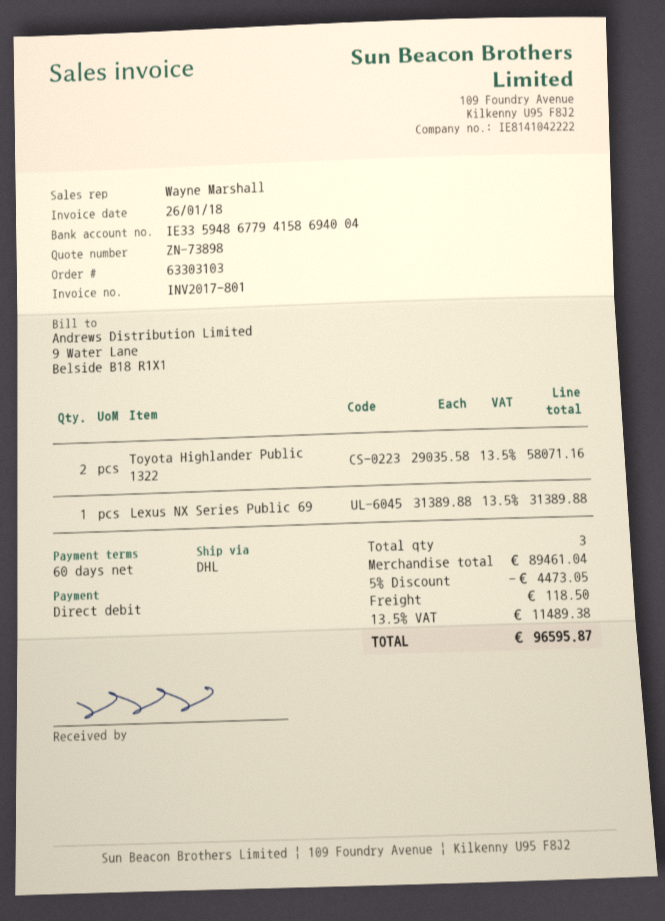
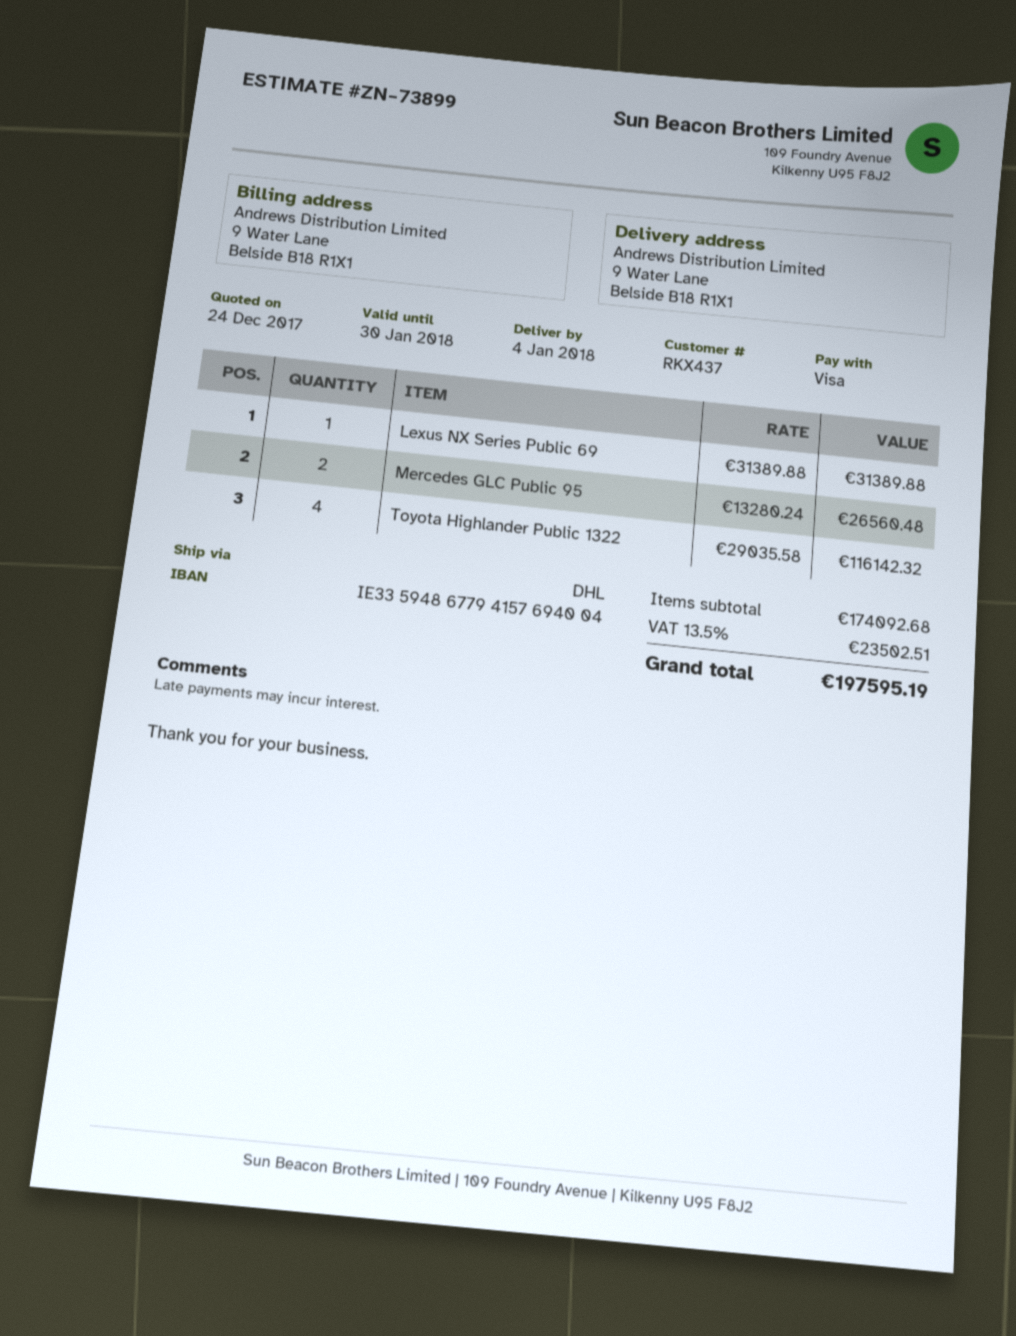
quote number: ZN-73898 -> ZN-73899
payment method: direct debit -> Visa
bank account: IE33594867794158694004 -> IE33594867794157694004
Toyota Highlander Public 1322: 2 x 29035.58 = 58071.16 -> 4 x 29035.58 = 116142.32
Mercedes GLC Public 95: none -> 2 x 13280.24 = 26560.48
subtotal: 89461.04 -> 174092.68
discount: 5% = 4473.05 -> none
shipping: 118.50 -> none
tax: 13.5% = 11489.38 -> 13.5% = 23502.51
total: 96595.87 -> 197595.19

